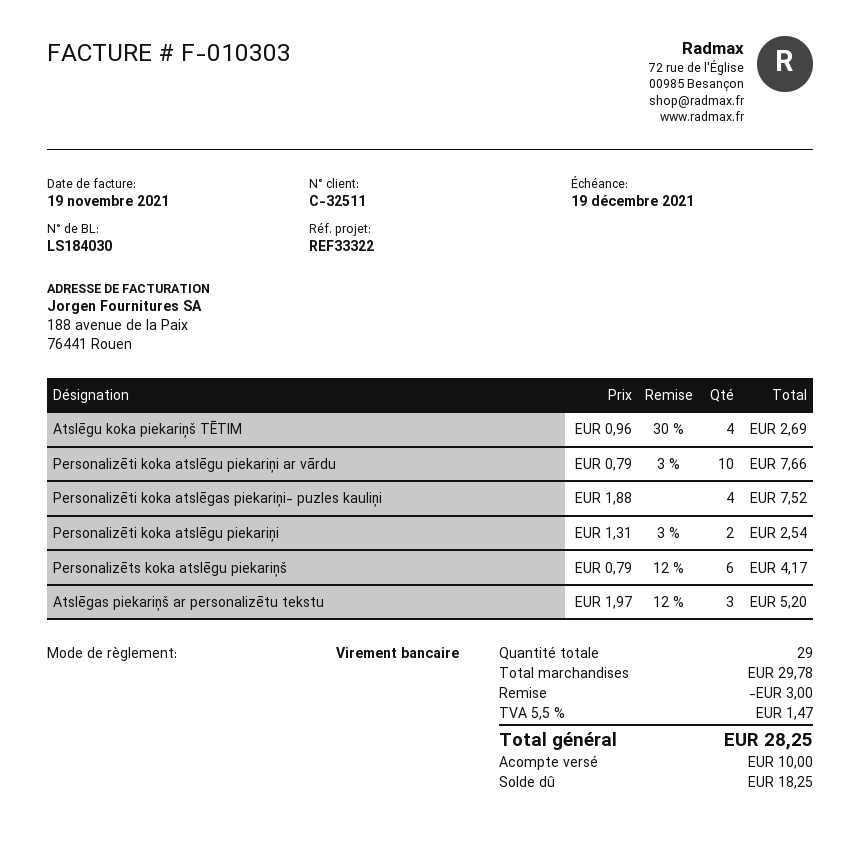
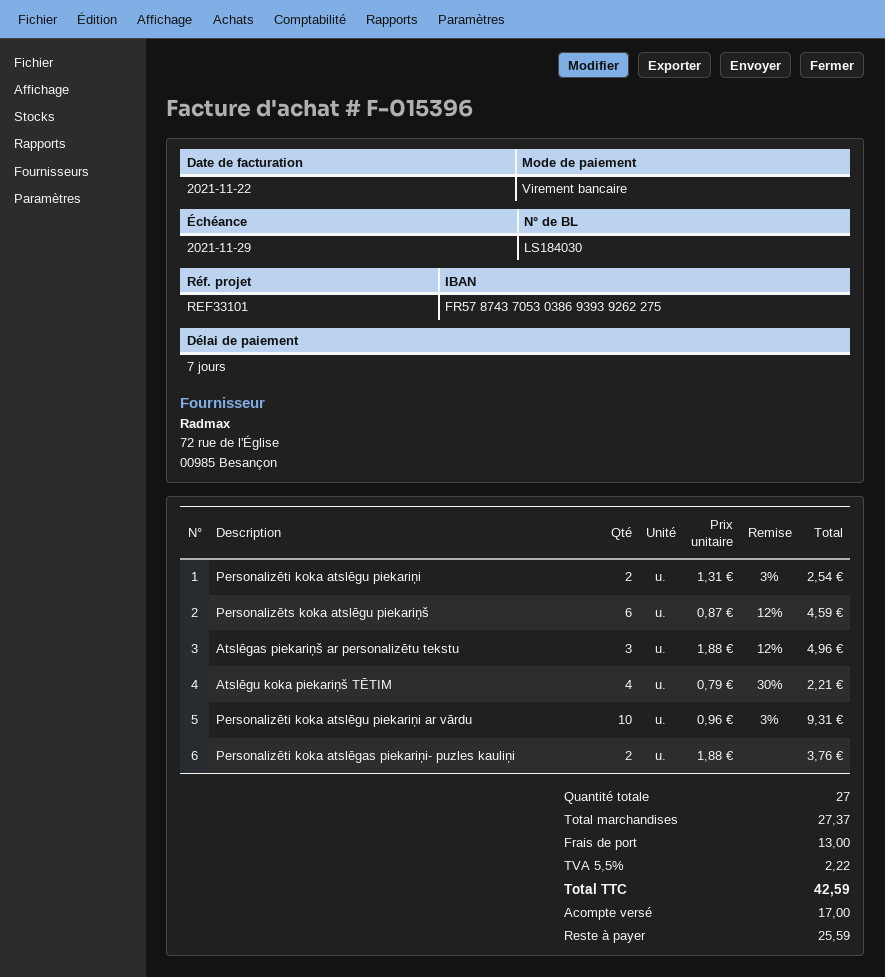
invoice number: F-010303 -> F-015396
invoice date: 2021-11-19 -> 2021-11-22
due date: 2021-12-19 -> 2021-11-29
reference: REF33322 -> REF33101
Atslēgu koka piekariņš TĒTIM: 4 x 0.96 - 30% = 2.69 -> 4 x 0.79 - 30% = 2.21
Personalizēti koka atslēgu piekariņi ar vārdu: 10 x 0.79 - 3% = 7.66 -> 10 x 0.96 - 3% = 9.31
Personalizēti koka atslēgas piekariņi- puzles kauliņi: 4 x 1.88 = 7.52 -> 2 x 1.88 = 3.76
Personalizēts koka atslēgu piekariņš: 6 x 0.79 - 12% = 4.17 -> 6 x 0.87 - 12% = 4.59
Atslēgas piekariņš ar personalizētu tekstu: 3 x 1.97 - 12% = 5.20 -> 3 x 1.88 - 12% = 4.96
total quantity: 29 -> 27
subtotal: 29.78 -> 27.37
discount: 3.00 -> none
shipping: none -> 13.00
tax: 5.5% = 1.47 -> 5.5% = 2.22
total: 28.25 -> 42.59
deposit: 10.00 -> 17.00
balance: 18.25 -> 25.59

